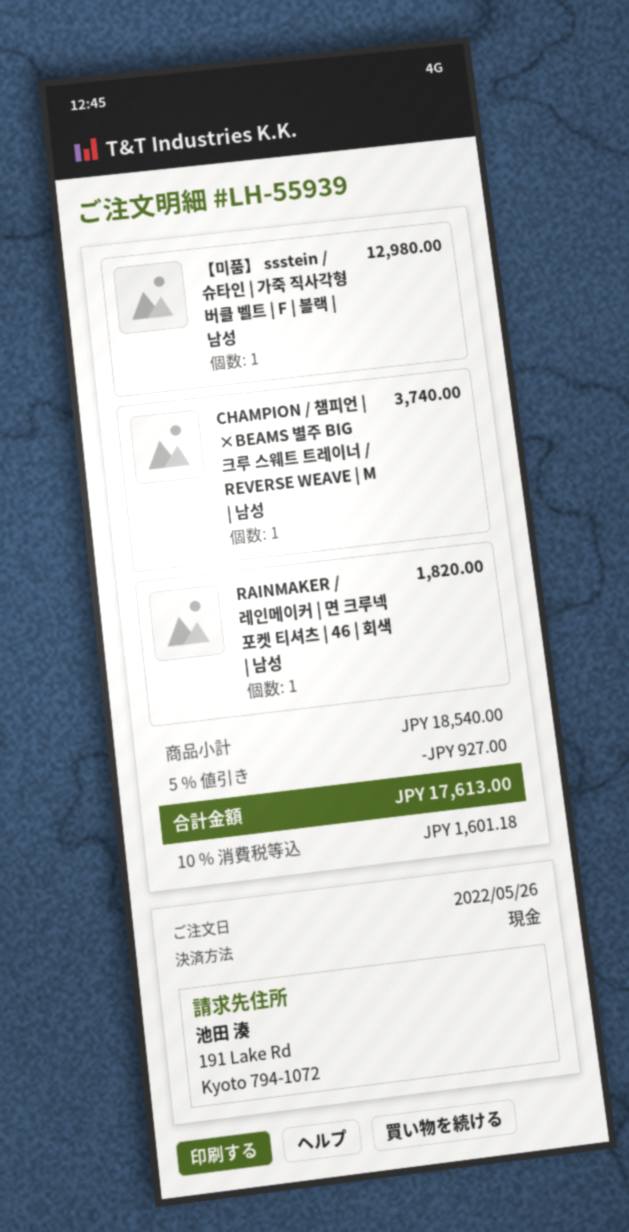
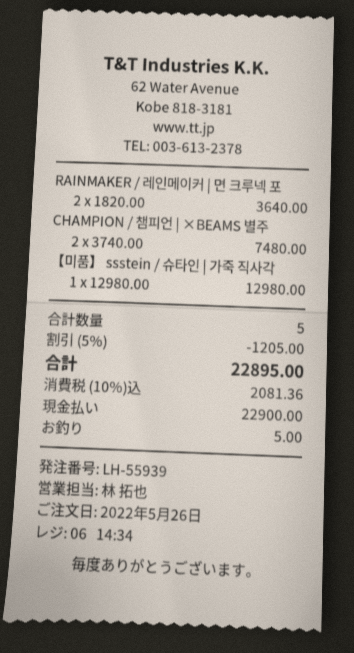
CHAMPION / 챔피언 | ×BEAMS 별주 BIG 크루 스웨트 트레이너 / REVERSE WEAVE | M | 남성: 1 for 3740.00 -> 2 for 7480.00
RAINMAKER / 레인메이커 | 면 크루넥 포켓 티셔츠 | 46 | 회색 | 남성: 1 for 1820.00 -> 2 for 3640.00
discount: 5% = 927.00 -> 5% = 1205.00
tax: 10% = 1601.18 -> 10% = 2081.36
total: 17613.00 -> 22895.00

